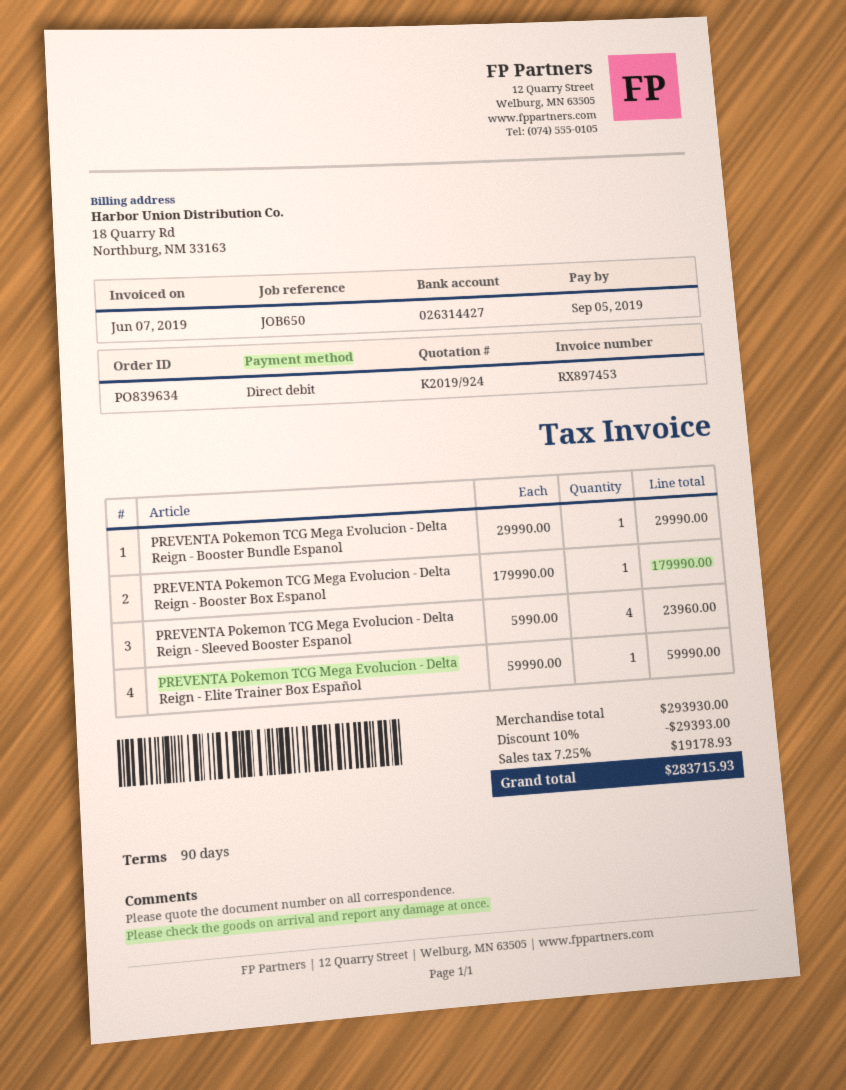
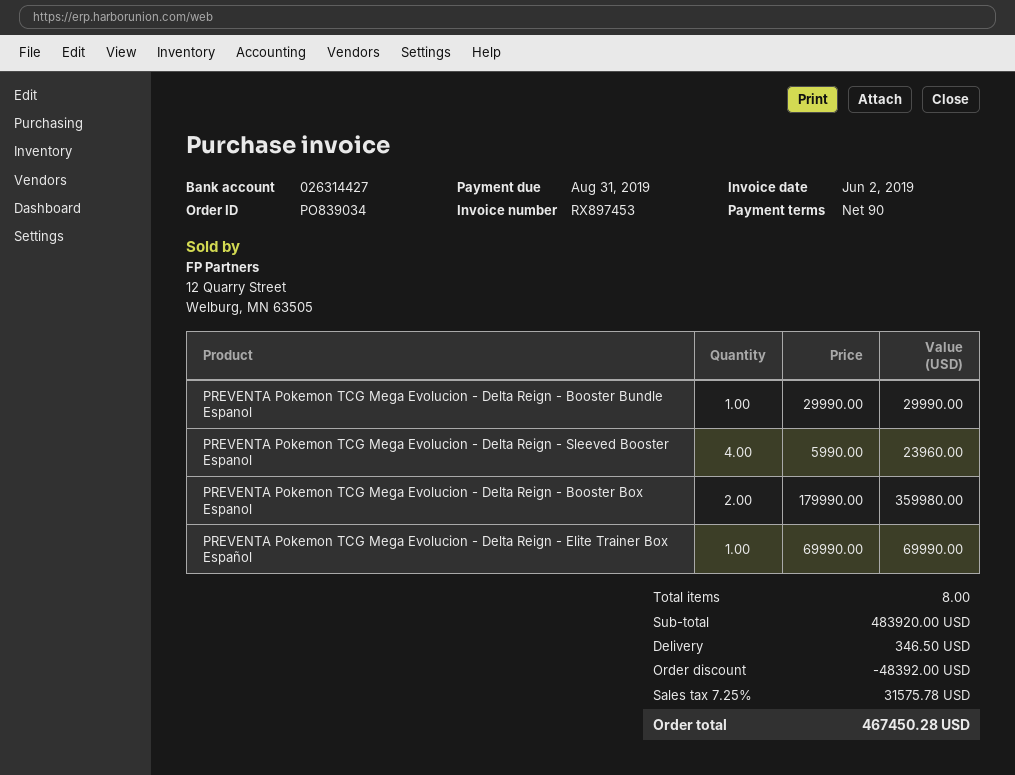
order number: PO839634 -> PO839034
invoice date: 2019-06-07 -> 2019-06-02
due date: 2019-09-05 -> 2019-08-31
PREVENTA Pokemon TCG Mega Evolucion - Delta Reign - Booster Box Espanol: 1 x 179990.00 = 179990.00 -> 2 x 179990.00 = 359980.00
PREVENTA Pokemon TCG Mega Evolucion - Delta Reign - Elite Trainer Box Español: 1 x 59990.00 = 59990.00 -> 1 x 69990.00 = 69990.00
subtotal: 293930.00 -> 483920.00
discount: 29393.00 -> 48392.00
shipping: none -> 346.50
tax: 7.25% = 19178.93 -> 7.25% = 31575.78
total: 283715.93 -> 467450.28

